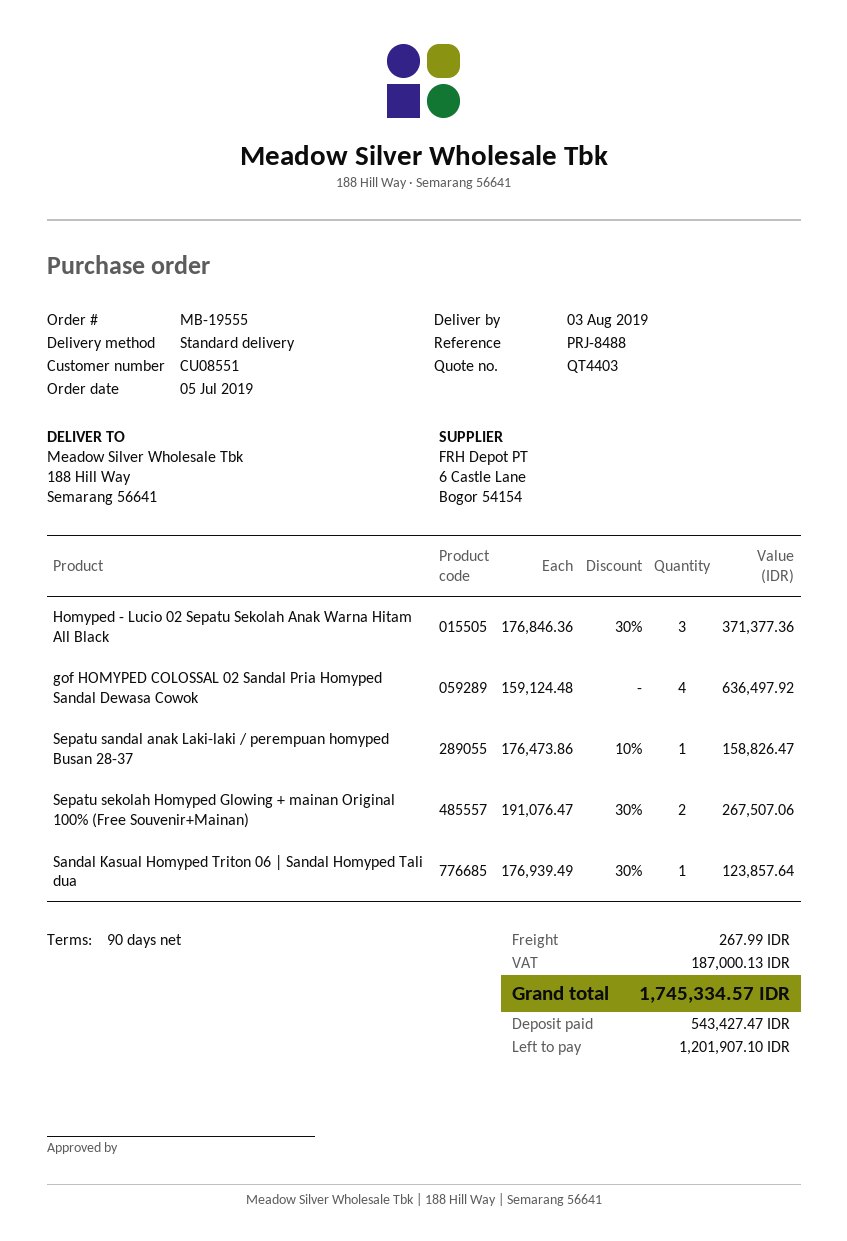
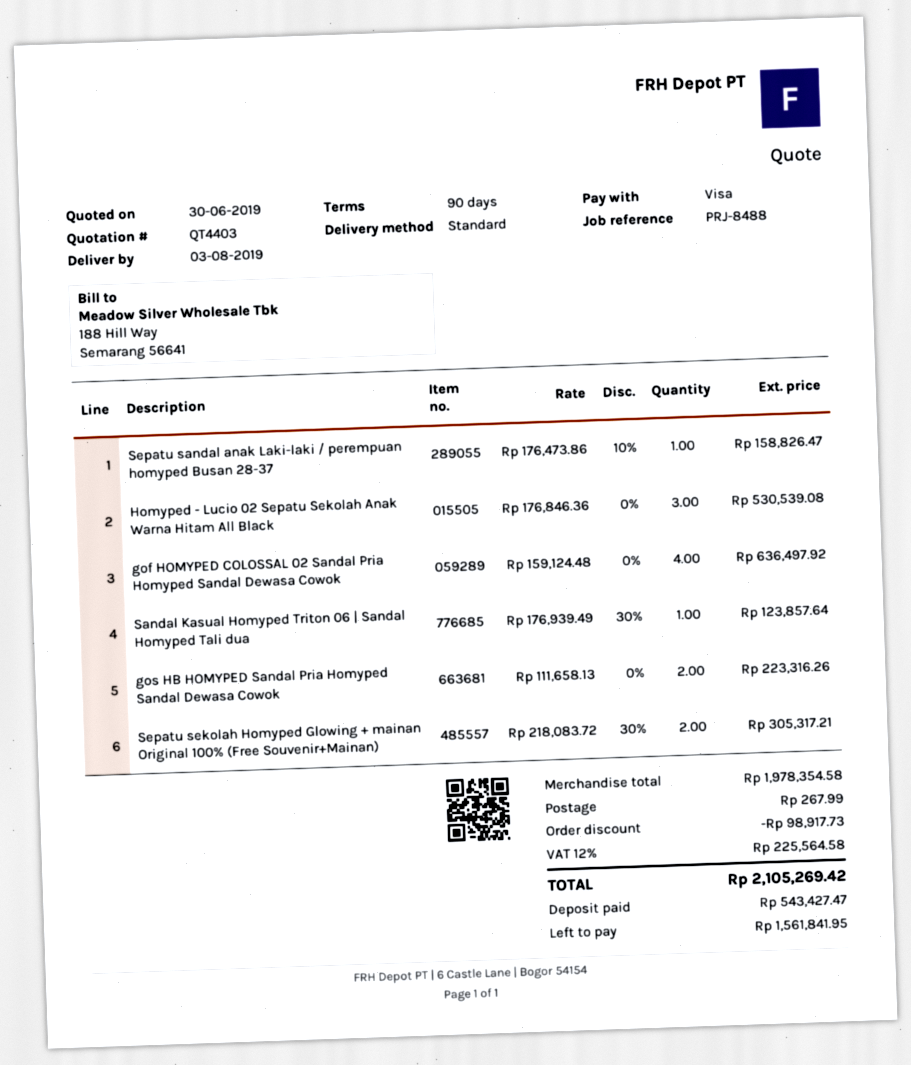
Homyped - Lucio 02 Sepatu Sekolah Anak Warna Hitam All Black: 3 x 176846.36 - 30% = 371377.36 -> 3 x 176846.36 = 530539.08
Sepatu sekolah Homyped Glowing + mainan Original 100% (Free Souvenir+Mainan): 2 x 191076.47 - 30% = 267507.06 -> 2 x 218083.72 - 30% = 305317.21
gos HB HOMYPED Sandal Pria Homyped Sandal Dewasa Cowok: none -> 2 x 111658.13 = 223316.26
discount: none -> 98917.73
tax: 187000.13 -> 225564.58
total: 1745334.57 -> 2105269.42
balance: 1201907.10 -> 1561841.95

